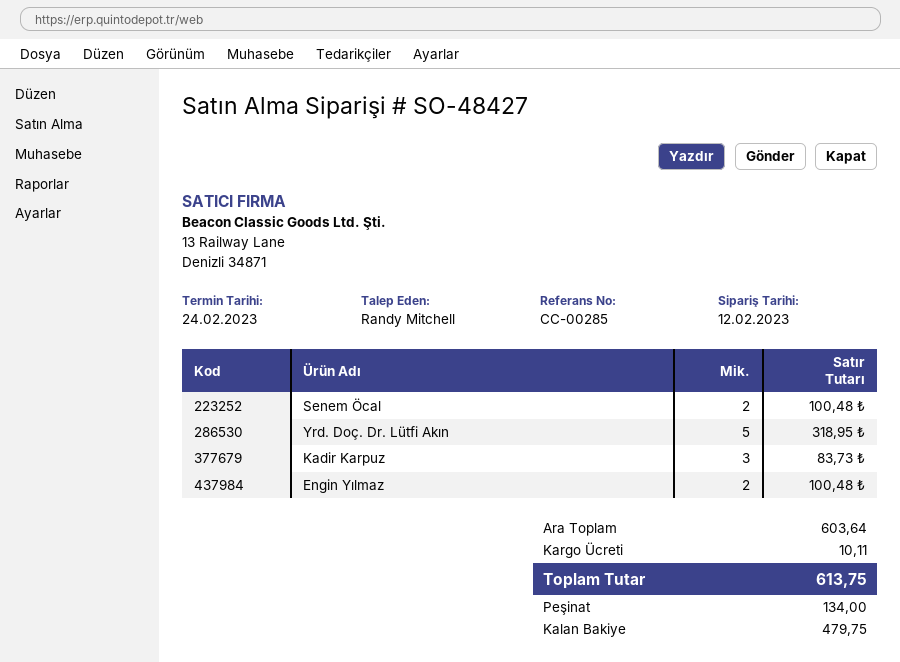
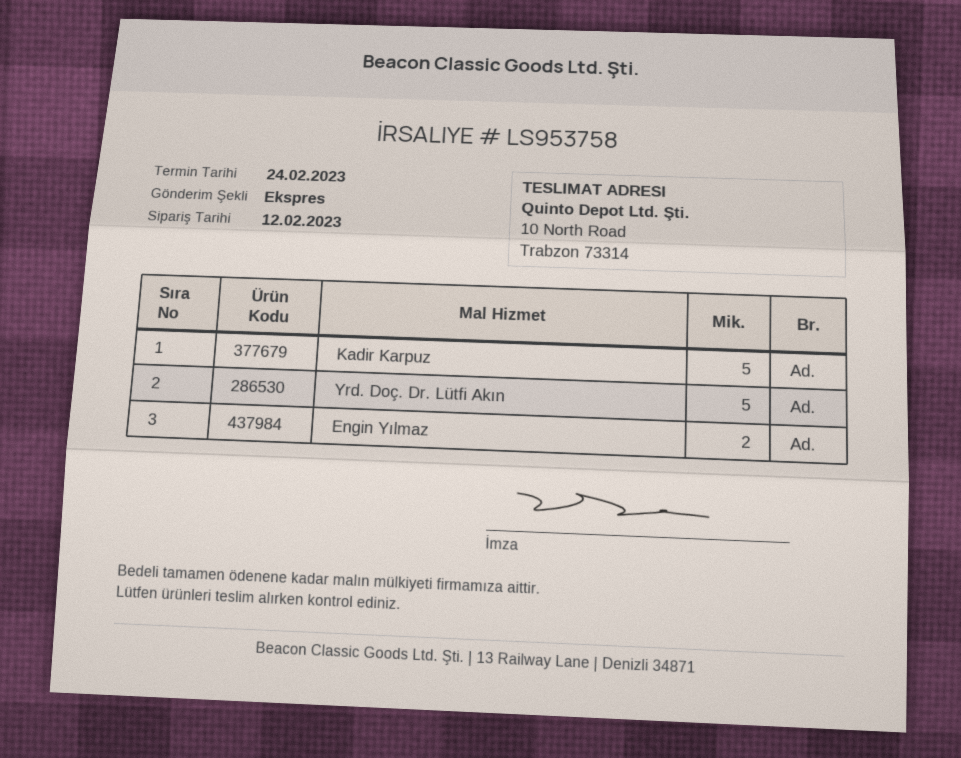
Senem Öcal: 2 -> none
Kadir Karpuz: 3 -> 5

